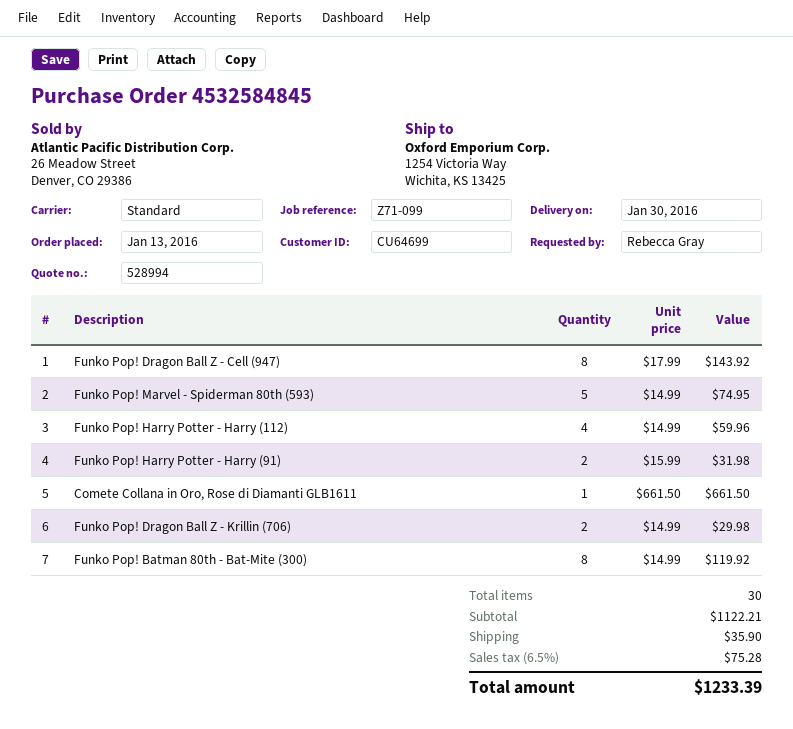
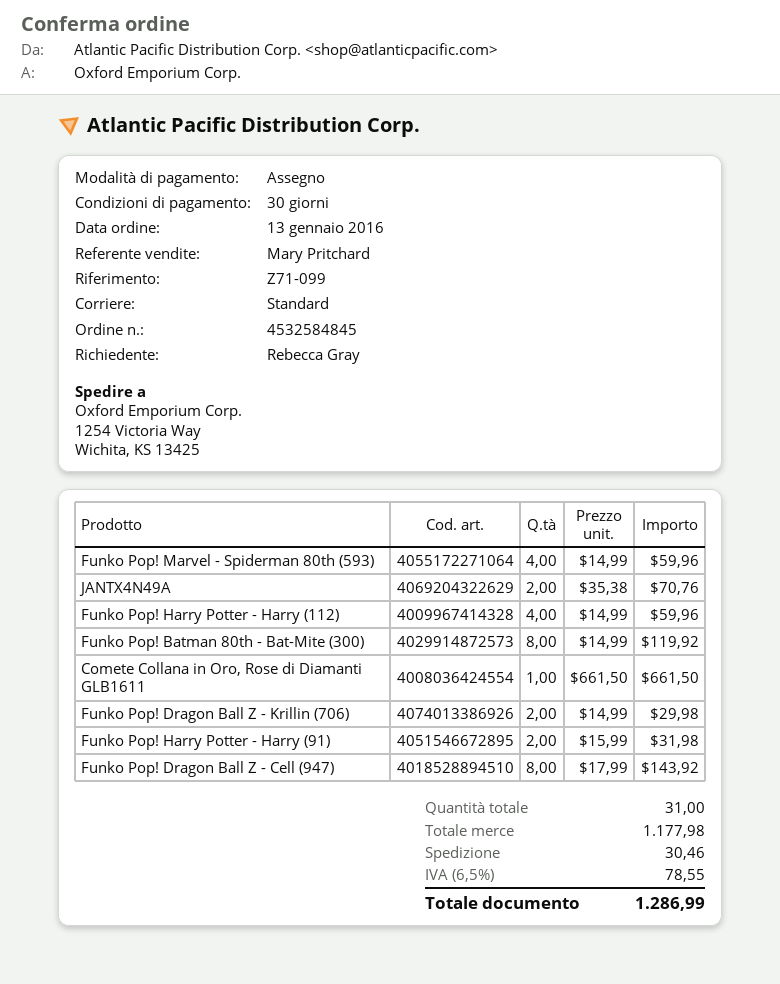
Funko Pop! Marvel - Spiderman 80th (593): 5 x 14.99 = 74.95 -> 4 x 14.99 = 59.96
JANTX4N49A: none -> 2 x 35.38 = 70.76
total quantity: 30 -> 31
subtotal: 1122.21 -> 1177.98
shipping: 35.90 -> 30.46
tax: 6.5% = 75.28 -> 6.5% = 78.55
total: 1233.39 -> 1286.99

